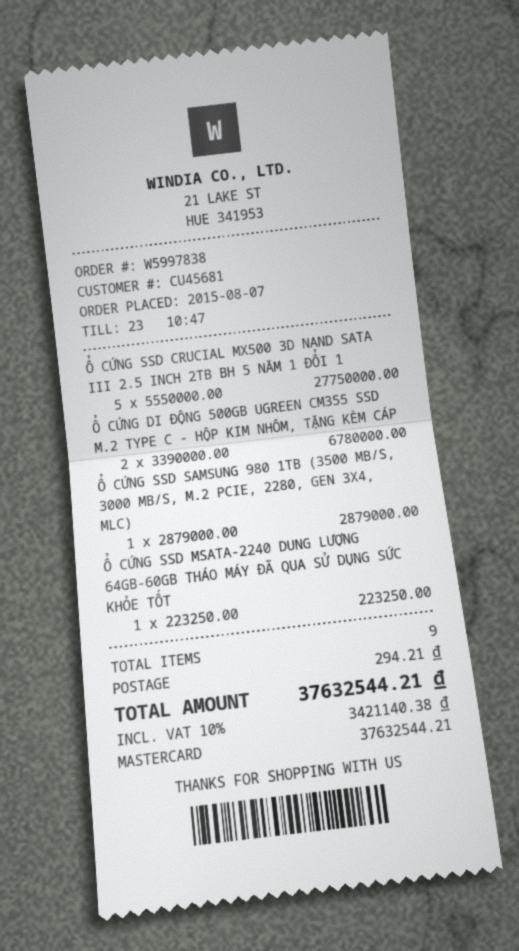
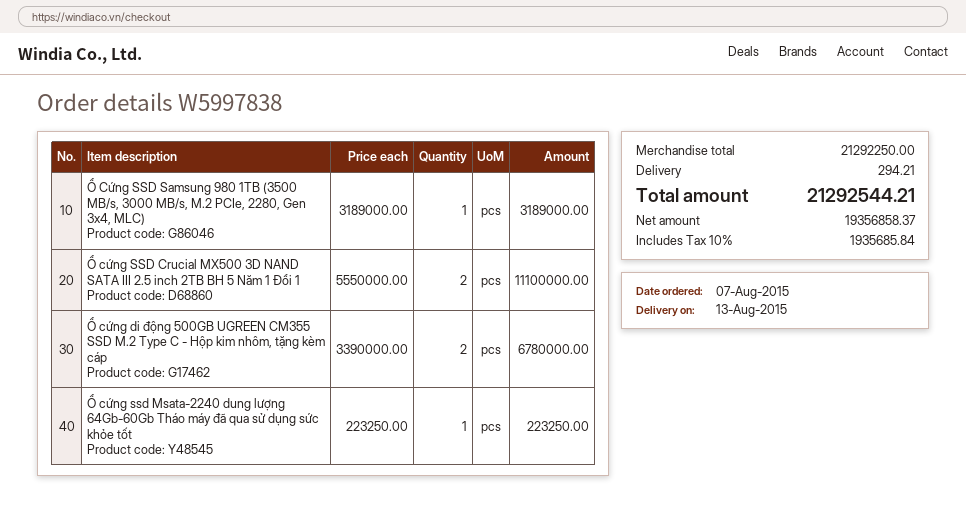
Ổ CỨNG SSD CRUCIAL MX500 3D NAND SATA III 2.5 INCH 2TB BH 5 NĂM 1 ĐỔI 1: 5 x 5550000.00 = 27750000.00 -> 2 x 5550000.00 = 11100000.00
Ổ CỨNG SSD SAMSUNG 980 1TB (3500 MB/S, 3000 MB/S, M.2 PCIE, 2280, GEN 3X4, MLC): 1 x 2879000.00 = 2879000.00 -> 1 x 3189000.00 = 3189000.00
tax: 10% = 3421140.38 -> 10% = 1935685.84
total: 37632544.21 -> 21292544.21

